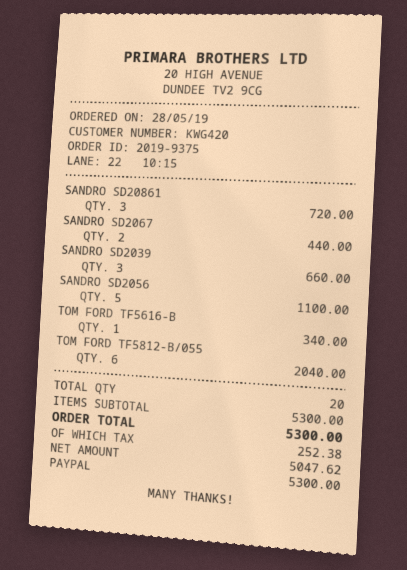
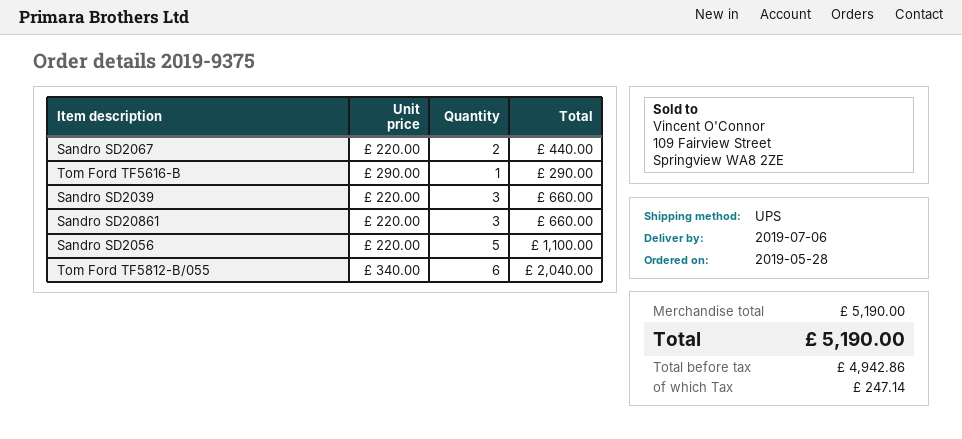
SANDRO SD20861: 3 for 720.00 -> 3 for 660.00
TOM FORD TF5616-B: 1 for 340.00 -> 1 for 290.00
subtotal: 5300.00 -> 5190.00
net: 5047.62 -> 4942.86
tax: 252.38 -> 247.14
total: 5300.00 -> 5190.00

